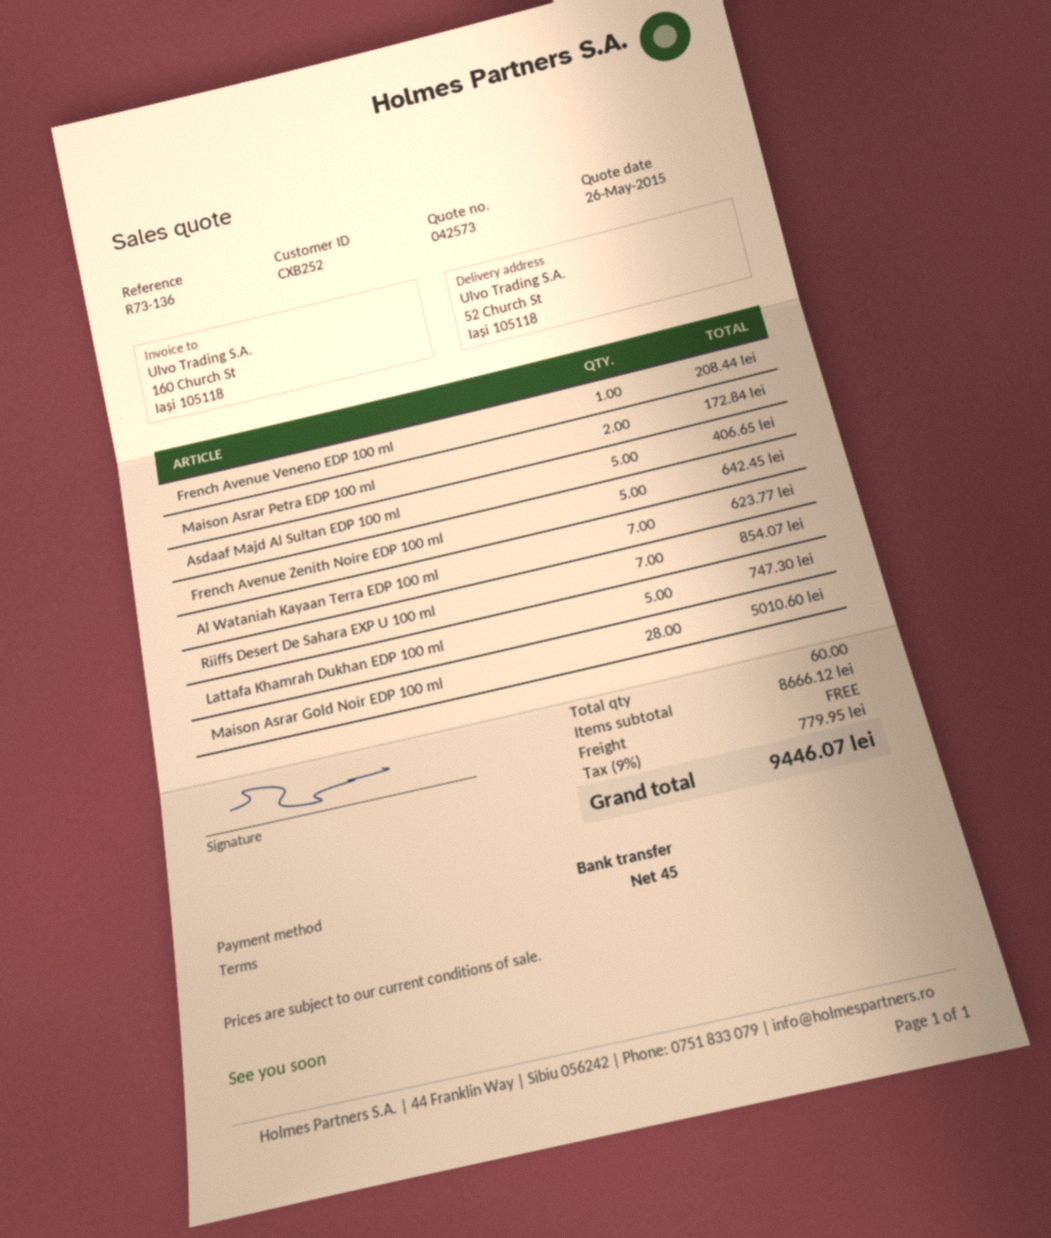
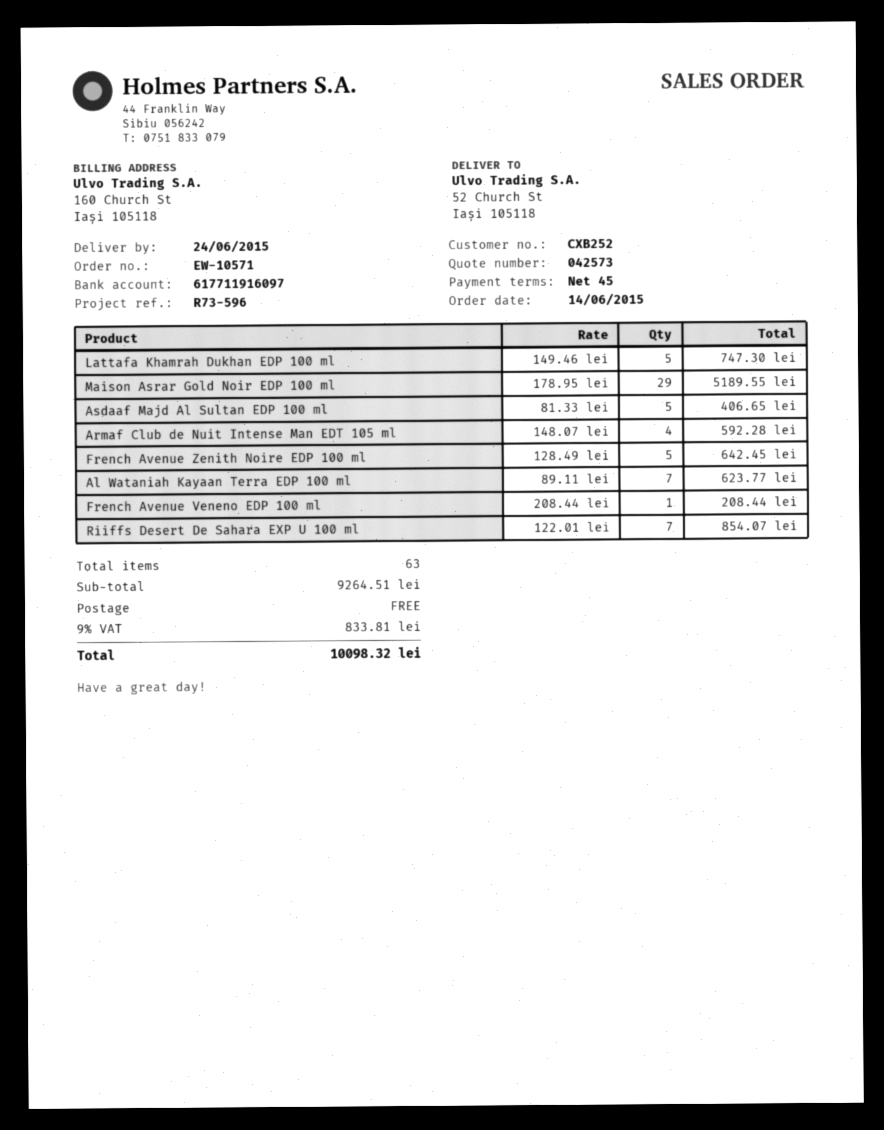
reference: R73-136 -> R73-596
Maison Asrar Petra EDP 100 ml: 2 for 172.84 -> none
Maison Asrar Gold Noir EDP 100 ml: 28 for 5010.60 -> 29 for 5189.55
Armaf Club de Nuit Intense Man EDT 105 ml: none -> 4 for 592.28
total quantity: 60 -> 63
subtotal: 8666.12 -> 9264.51
tax: 9% = 779.95 -> 9% = 833.81
total: 9446.07 -> 10098.32

